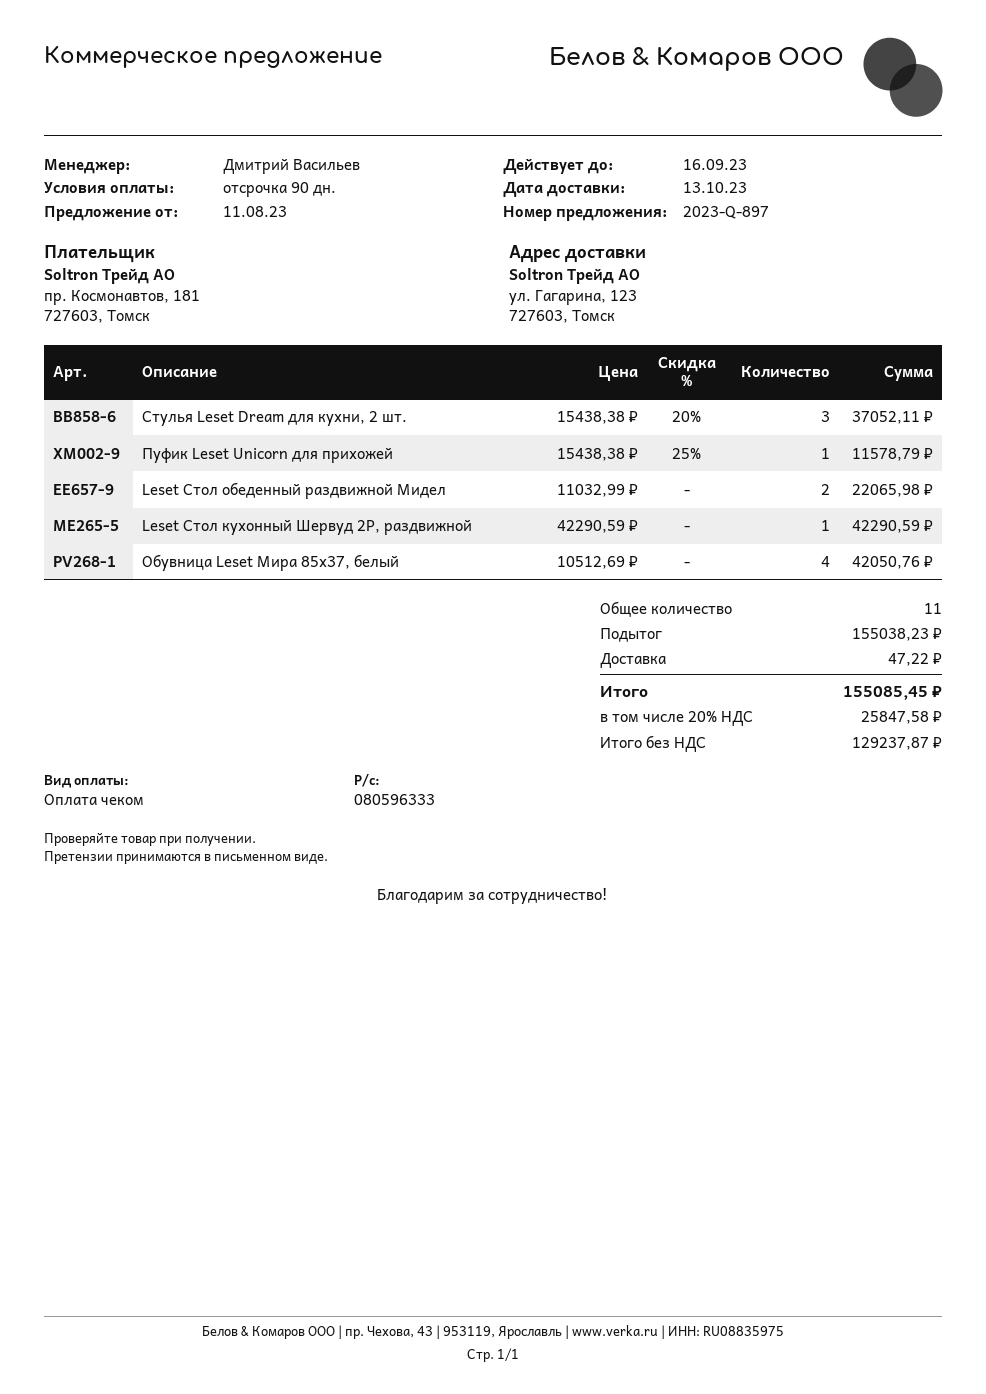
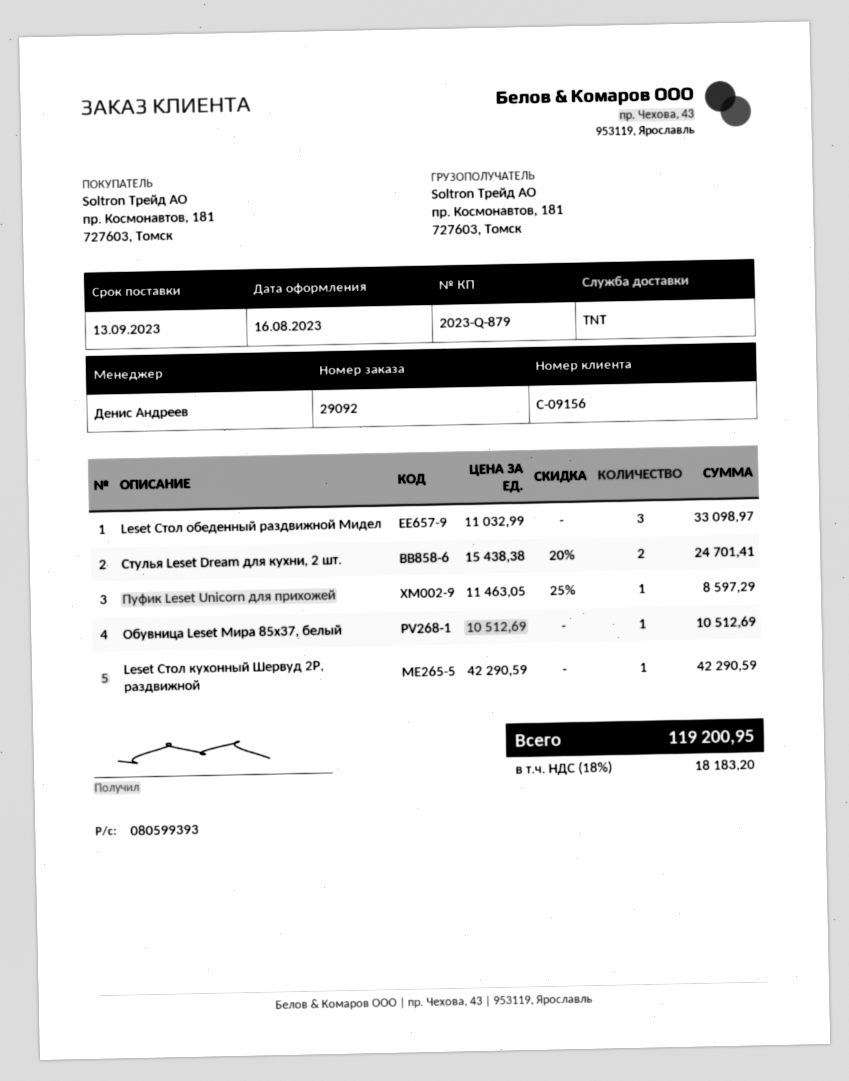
quote number: 2023-Q-897 -> 2023-Q-879
delivery date: 2023-10-13 -> 2023-09-13
sales rep: Дмитрий Васильев -> Денис Андреев
bank account: 080596333 -> 080599393
ship to: ул. Гагарина, 123, 727603, Томск -> пр. Космонавтов, 181, 727603, Томск
Стулья Leset Dream для кухни, 2 шт.: 3 x 15438.38 - 20% = 37052.11 -> 2 x 15438.38 - 20% = 24701.41
Пуфик Leset Unicorn для прихожей: 1 x 15438.38 - 25% = 11578.79 -> 1 x 11463.05 - 25% = 8597.29
Leset Стол обеденный раздвижной Мидел: 2 x 11032.99 = 22065.98 -> 3 x 11032.99 = 33098.97
Обувница Leset Мира 85х37, белый: 4 x 10512.69 = 42050.76 -> 1 x 10512.69 = 10512.69
shipping: 47.22 -> none
tax: 20% = 25847.58 -> 18% = 18183.20
total: 155085.45 -> 119200.95

